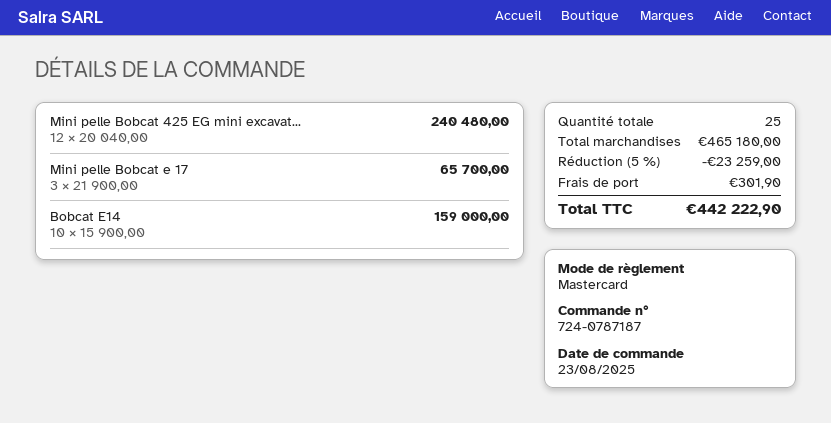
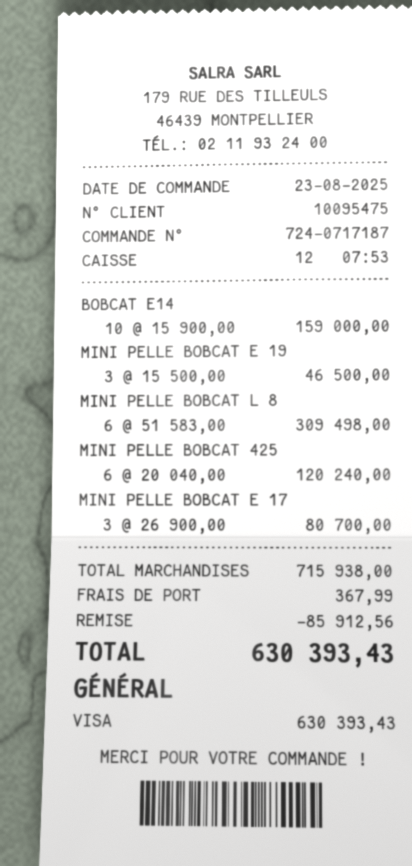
order number: 724-0787187 -> 724-0717187
payment method: Mastercard -> Visa
Mini pelle Bobcat 425 EG mini excavat...: 12 x 20040.00 = 240480.00 -> 6 x 20040.00 = 120240.00
Mini pelle Bobcat e 17: 3 x 21900.00 = 65700.00 -> 3 x 26900.00 = 80700.00
MINI PELLE BOBCAT E 19: none -> 3 x 15500.00 = 46500.00
MINI PELLE BOBCAT L 8: none -> 6 x 51583.00 = 309498.00
subtotal: 465180.00 -> 715938.00
discount: 23259.00 -> 85912.56
shipping: 301.90 -> 367.99
total: 442222.90 -> 630393.43

